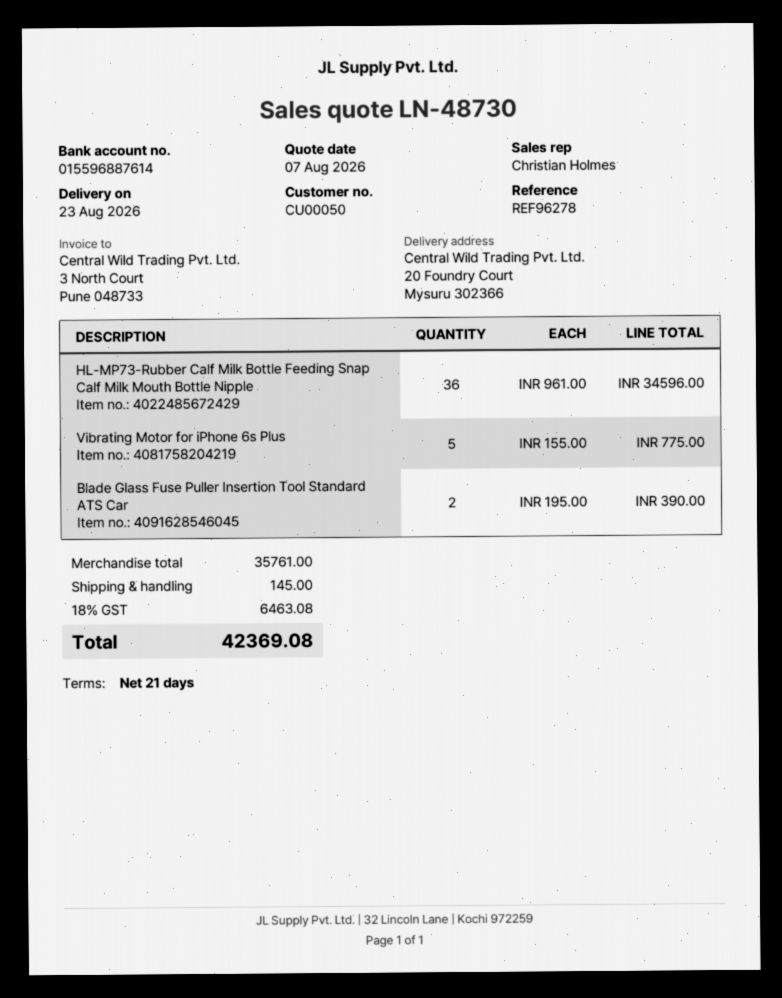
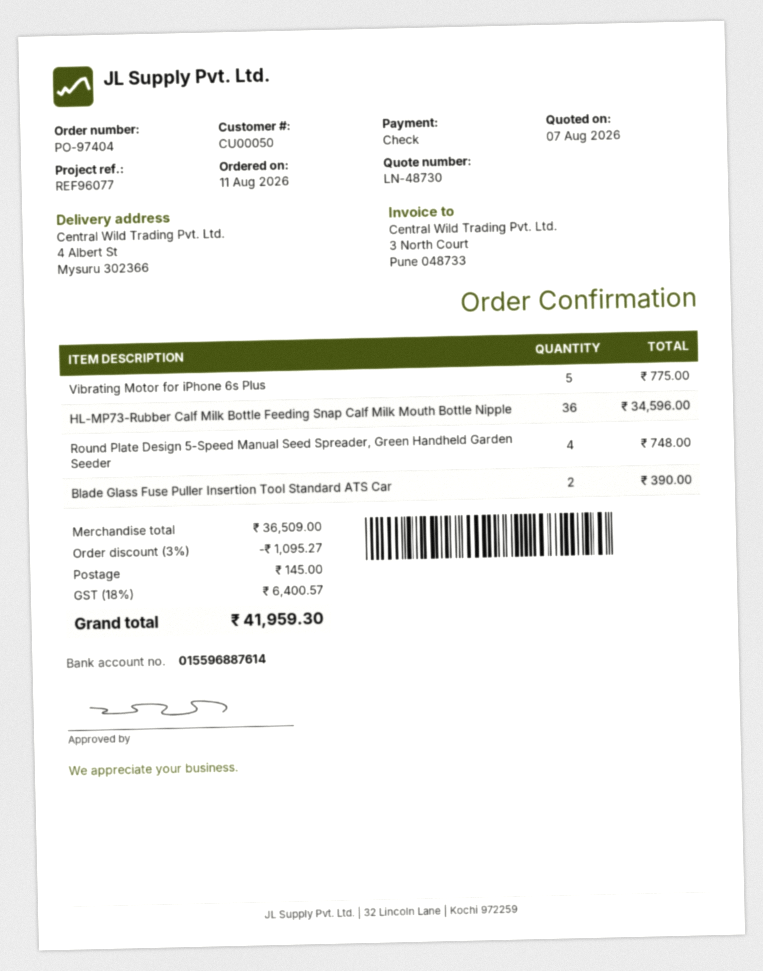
reference: REF96278 -> REF96077
ship to: 20 Foundry Court, Mysuru 302366 -> 4 Albert St, Mysuru 302366
Round Plate Design 5-Speed Manual Seed Spreader, Green Handheld Garden Seeder: none -> 4 for 748.00
subtotal: 35761.00 -> 36509.00
discount: none -> 3% = 1095.27
tax: 18% = 6463.08 -> 18% = 6400.57
total: 42369.08 -> 41959.30

